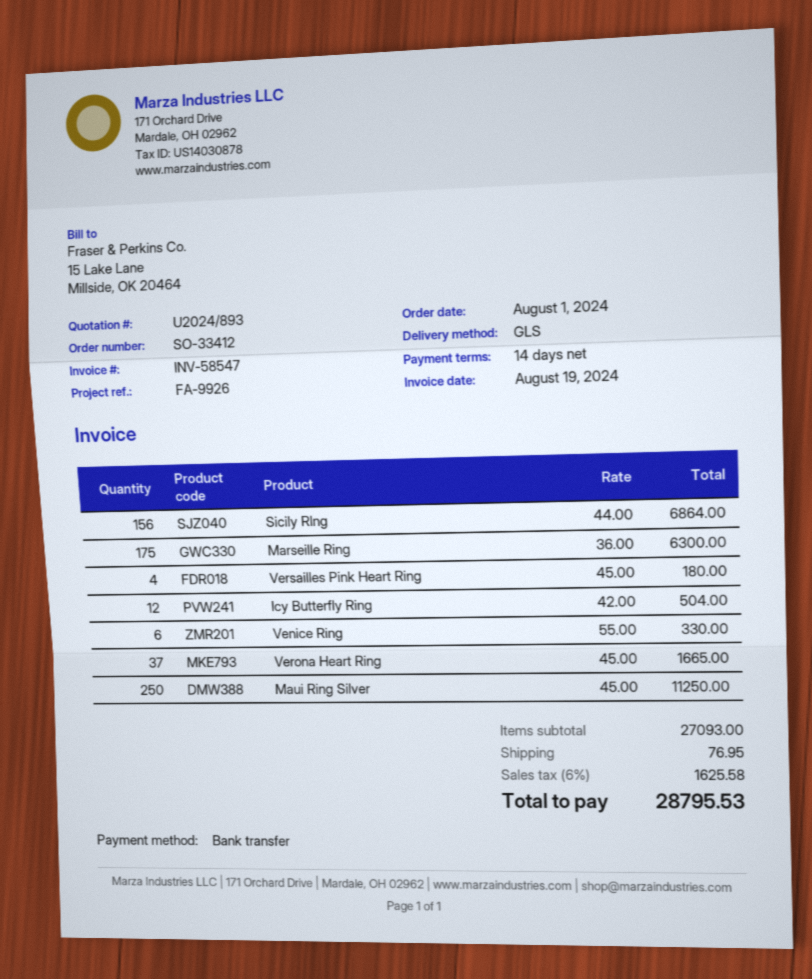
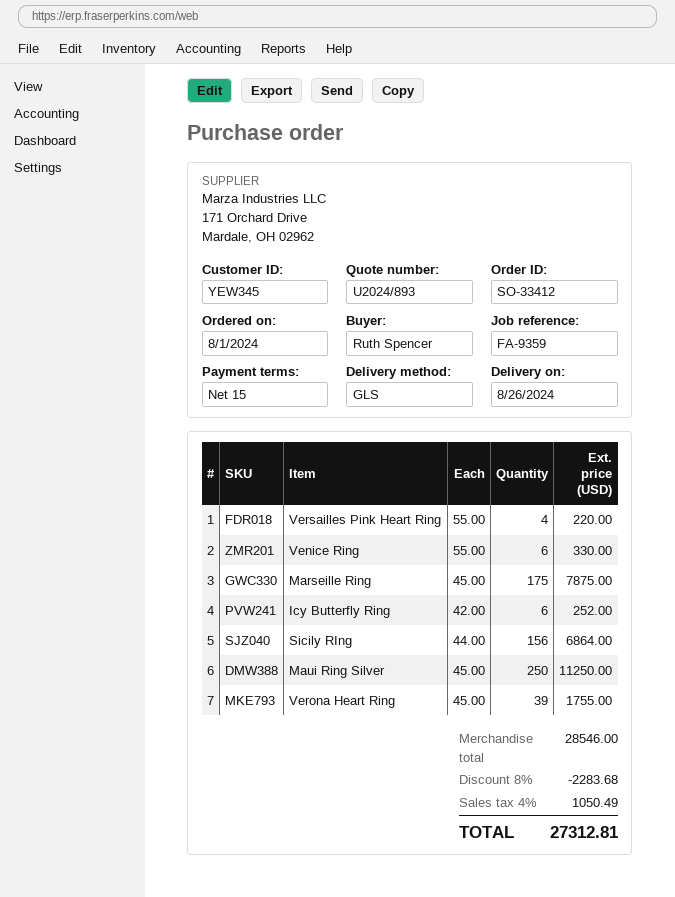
payment terms: 14 days -> 15 days
reference: FA-9926 -> FA-9359
Marseille Ring: 175 x 36.00 = 6300.00 -> 175 x 45.00 = 7875.00
Versailles Pink Heart Ring: 4 x 45.00 = 180.00 -> 4 x 55.00 = 220.00
Icy Butterfly Ring: 12 x 42.00 = 504.00 -> 6 x 42.00 = 252.00
Verona Heart Ring: 37 x 45.00 = 1665.00 -> 39 x 45.00 = 1755.00
subtotal: 27093.00 -> 28546.00
discount: none -> 8% = 2283.68
shipping: 76.95 -> none
tax: 6% = 1625.58 -> 4% = 1050.49
total: 28795.53 -> 27312.81

